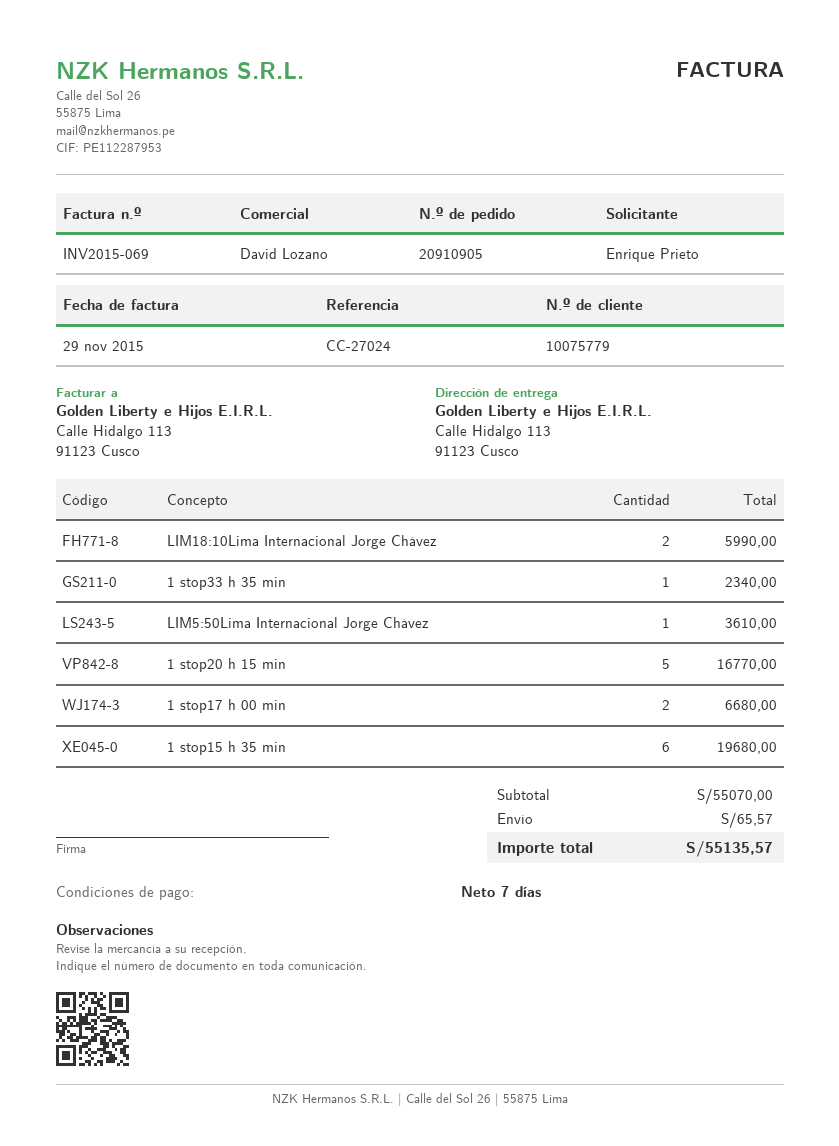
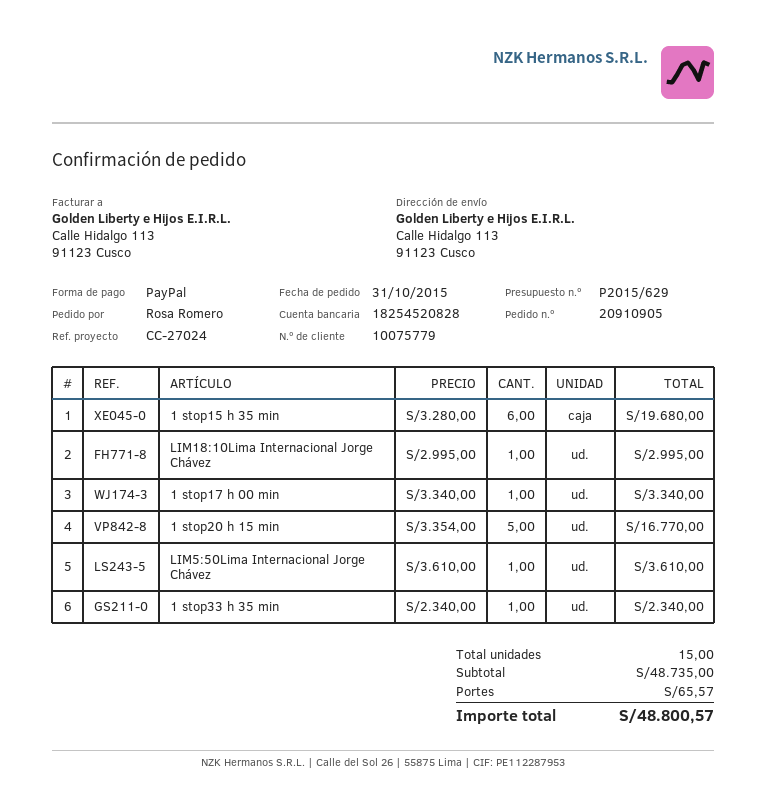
ordered by: Enrique Prieto -> Rosa Romero
LIM18:10Lima Internacional Jorge Chávez: 2 for 5990.00 -> 1 for 2995.00
1 stop17 h 00 min: 2 for 6680.00 -> 1 for 3340.00
subtotal: 55070.00 -> 48735.00
total: 55135.57 -> 48800.57

